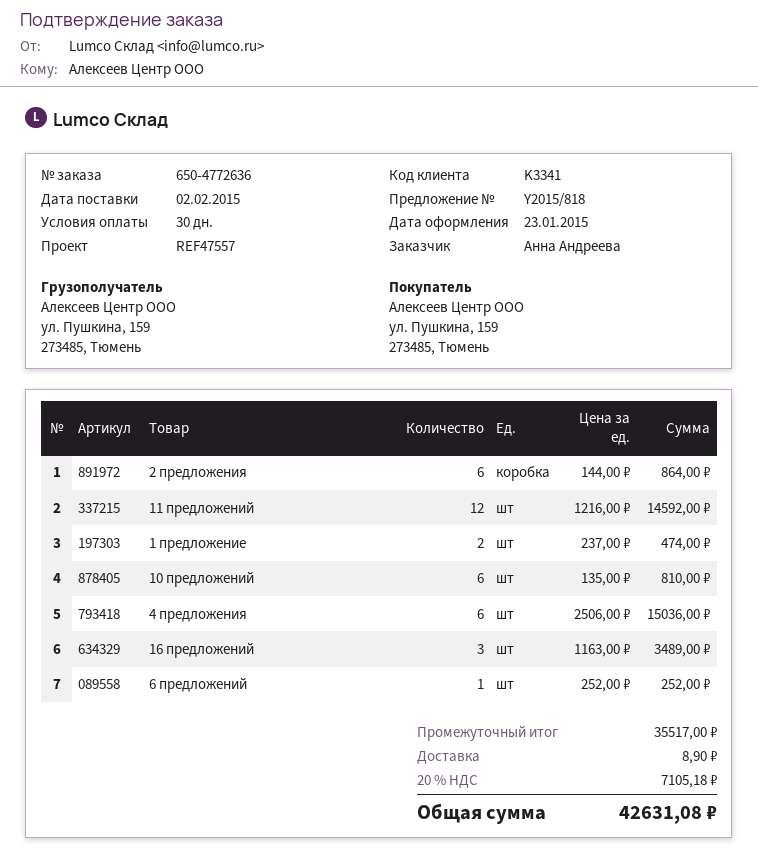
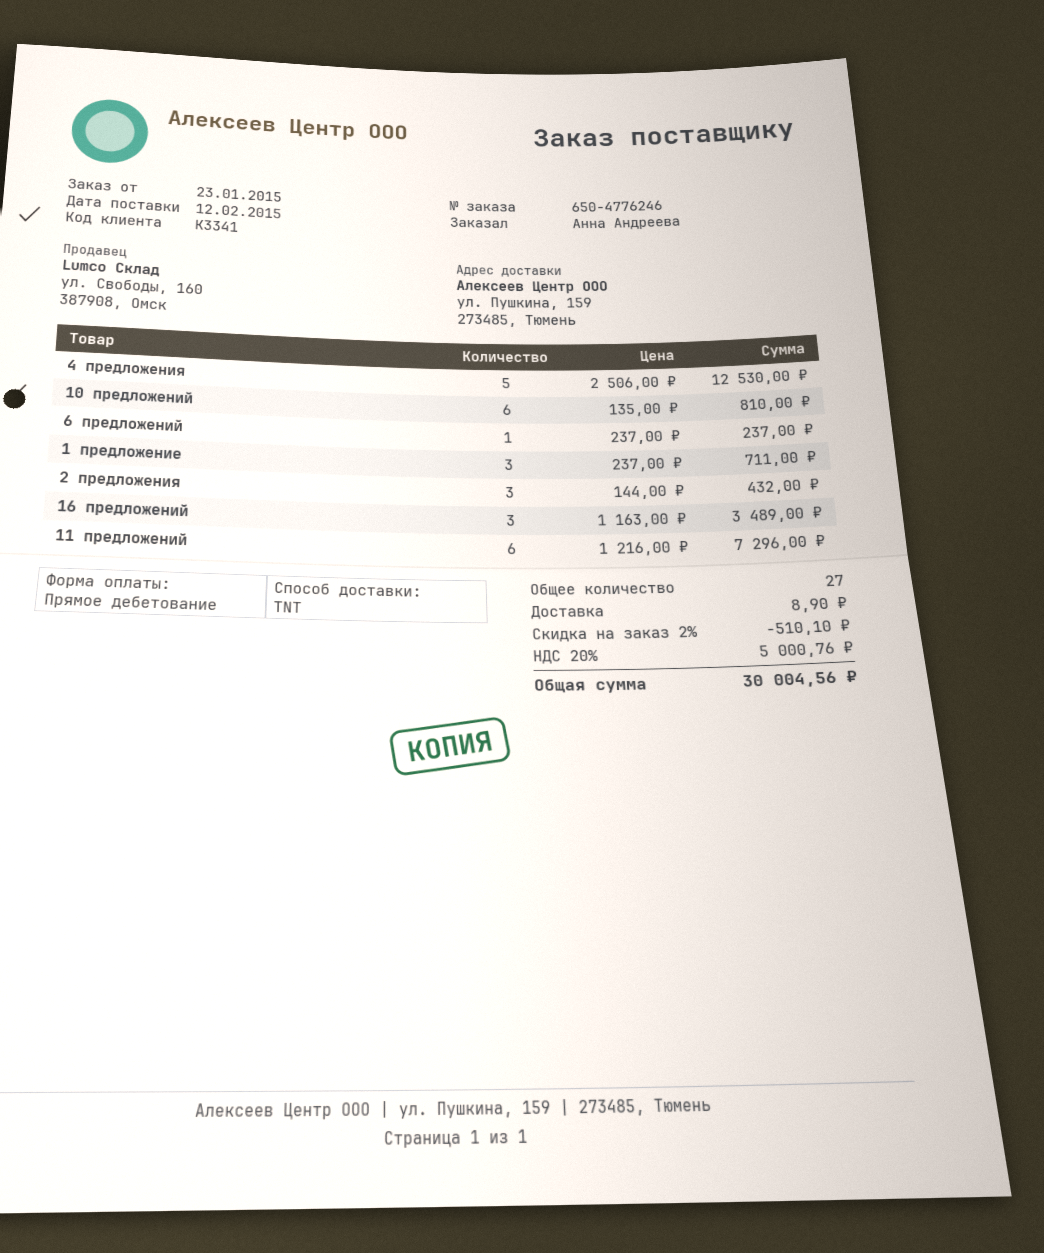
order number: 650-4772636 -> 650-4776246
delivery date: 2015-02-02 -> 2015-02-12
2 предложения: 6 x 144.00 = 864.00 -> 3 x 144.00 = 432.00
11 предложений: 12 x 1216.00 = 14592.00 -> 6 x 1216.00 = 7296.00
1 предложение: 2 x 237.00 = 474.00 -> 3 x 237.00 = 711.00
4 предложения: 6 x 2506.00 = 15036.00 -> 5 x 2506.00 = 12530.00
6 предложений: 1 x 252.00 = 252.00 -> 1 x 237.00 = 237.00
discount: none -> 2% = 510.10
tax: 20% = 7105.18 -> 20% = 5000.76
total: 42631.08 -> 30004.56

